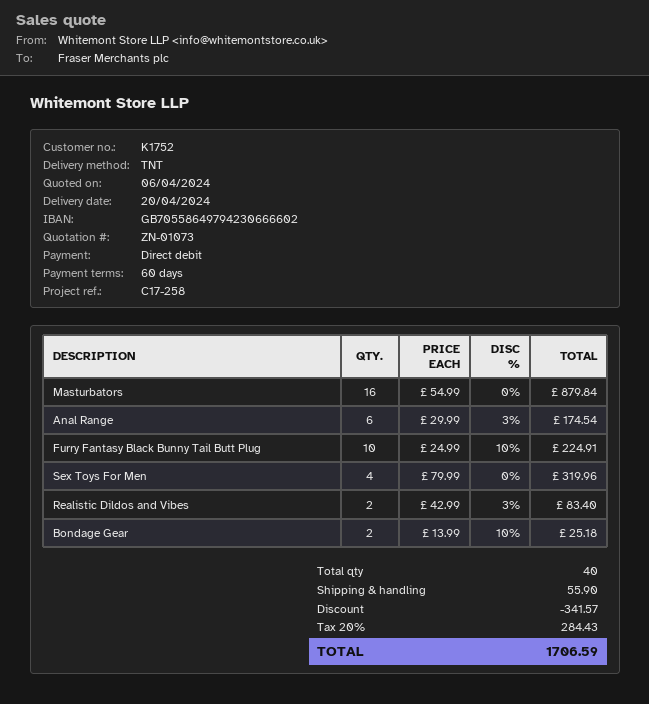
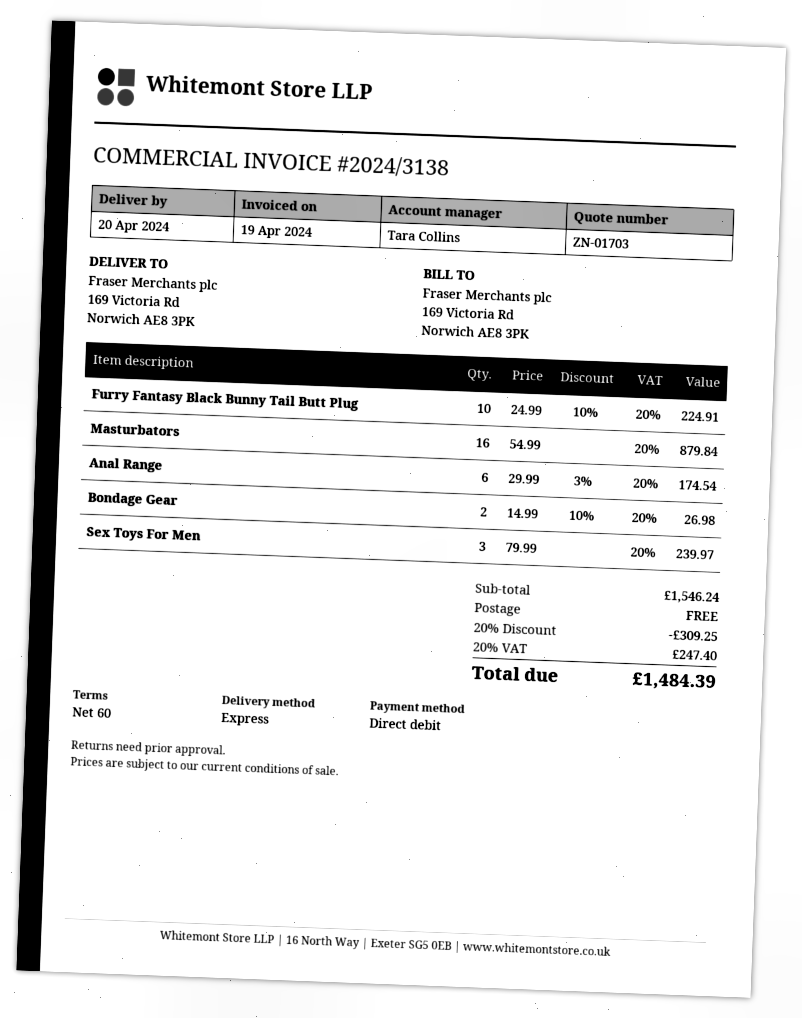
quote number: ZN-01073 -> ZN-01703
shipping method: TNT -> express
Sex Toys For Men: 4 x 79.99 = 319.96 -> 3 x 79.99 = 239.97
Realistic Dildos and Vibes: 2 x 42.99 - 3% = 83.40 -> none
Bondage Gear: 2 x 13.99 - 10% = 25.18 -> 2 x 14.99 - 10% = 26.98
discount: 341.57 -> 309.25
shipping: 55.90 -> 0.00
tax: 20% = 284.43 -> 20% = 247.40
total: 1706.59 -> 1484.39

